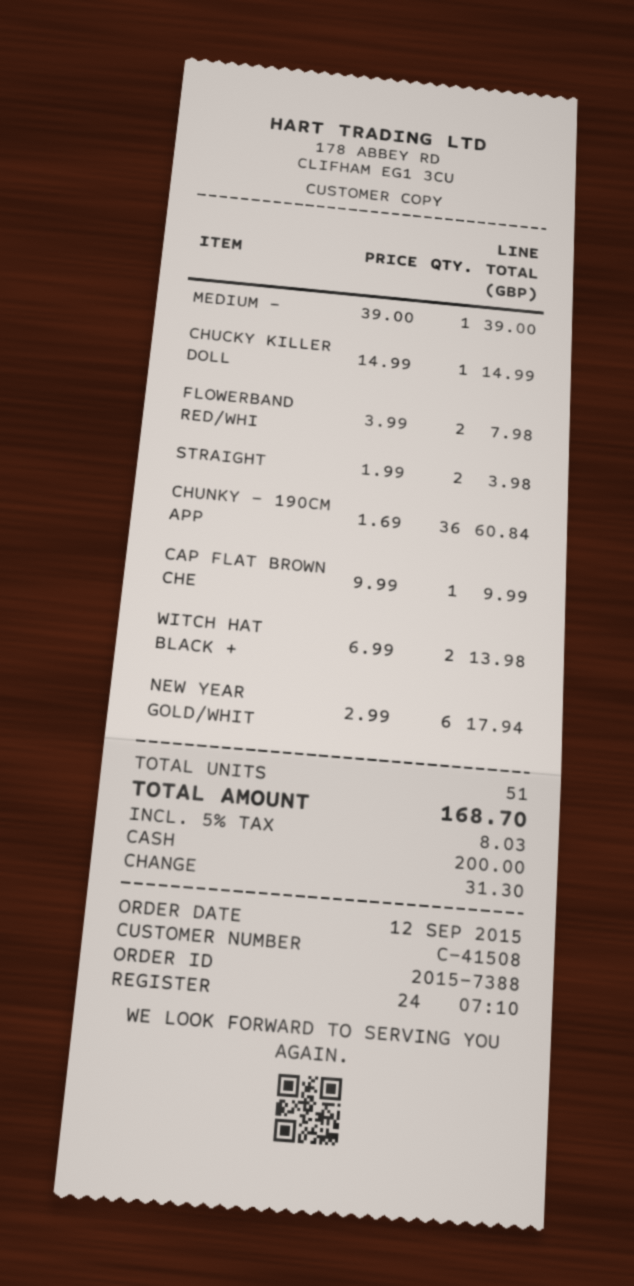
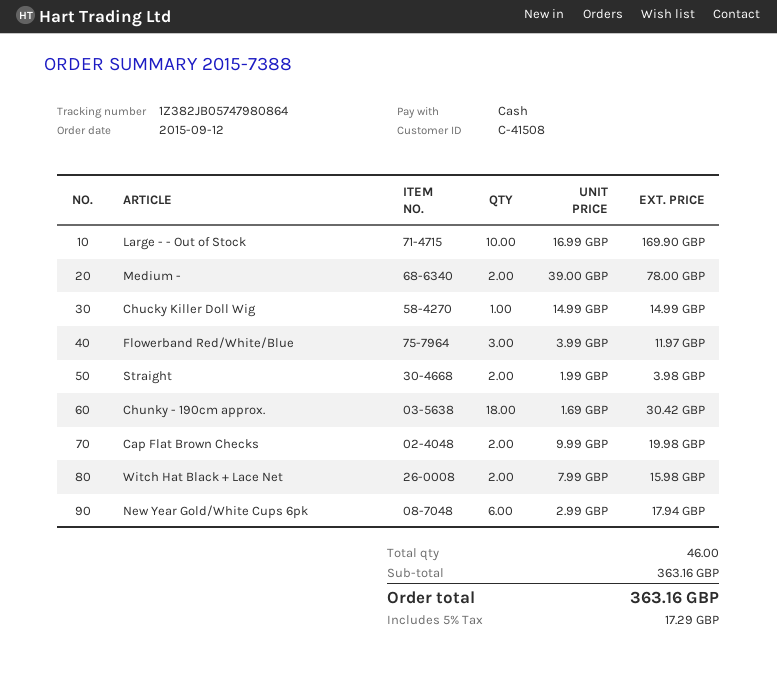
MEDIUM -: 1 x 39.00 = 39.00 -> 2 x 39.00 = 78.00
FLOWERBAND RED/WHI: 2 x 3.99 = 7.98 -> 3 x 3.99 = 11.97
CHUNKY - 190CM APP: 36 x 1.69 = 60.84 -> 18 x 1.69 = 30.42
CAP FLAT BROWN CHE: 1 x 9.99 = 9.99 -> 2 x 9.99 = 19.98
WITCH HAT BLACK +: 2 x 6.99 = 13.98 -> 2 x 7.99 = 15.98
Large - - Out of Stock: none -> 10 x 16.99 = 169.90
total quantity: 51 -> 46
tax: 5% = 8.03 -> 5% = 17.29
total: 168.70 -> 363.16

